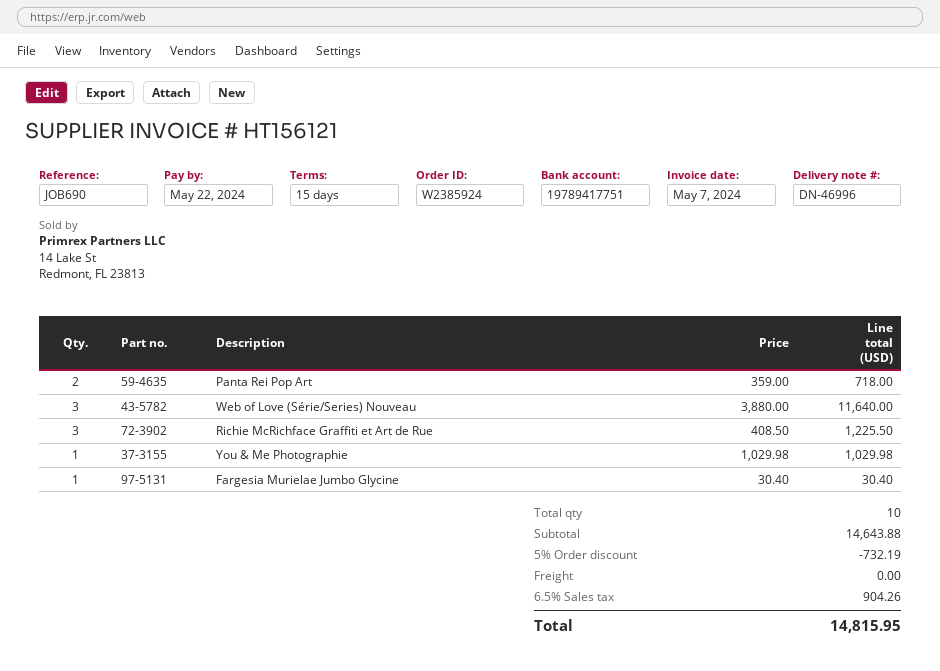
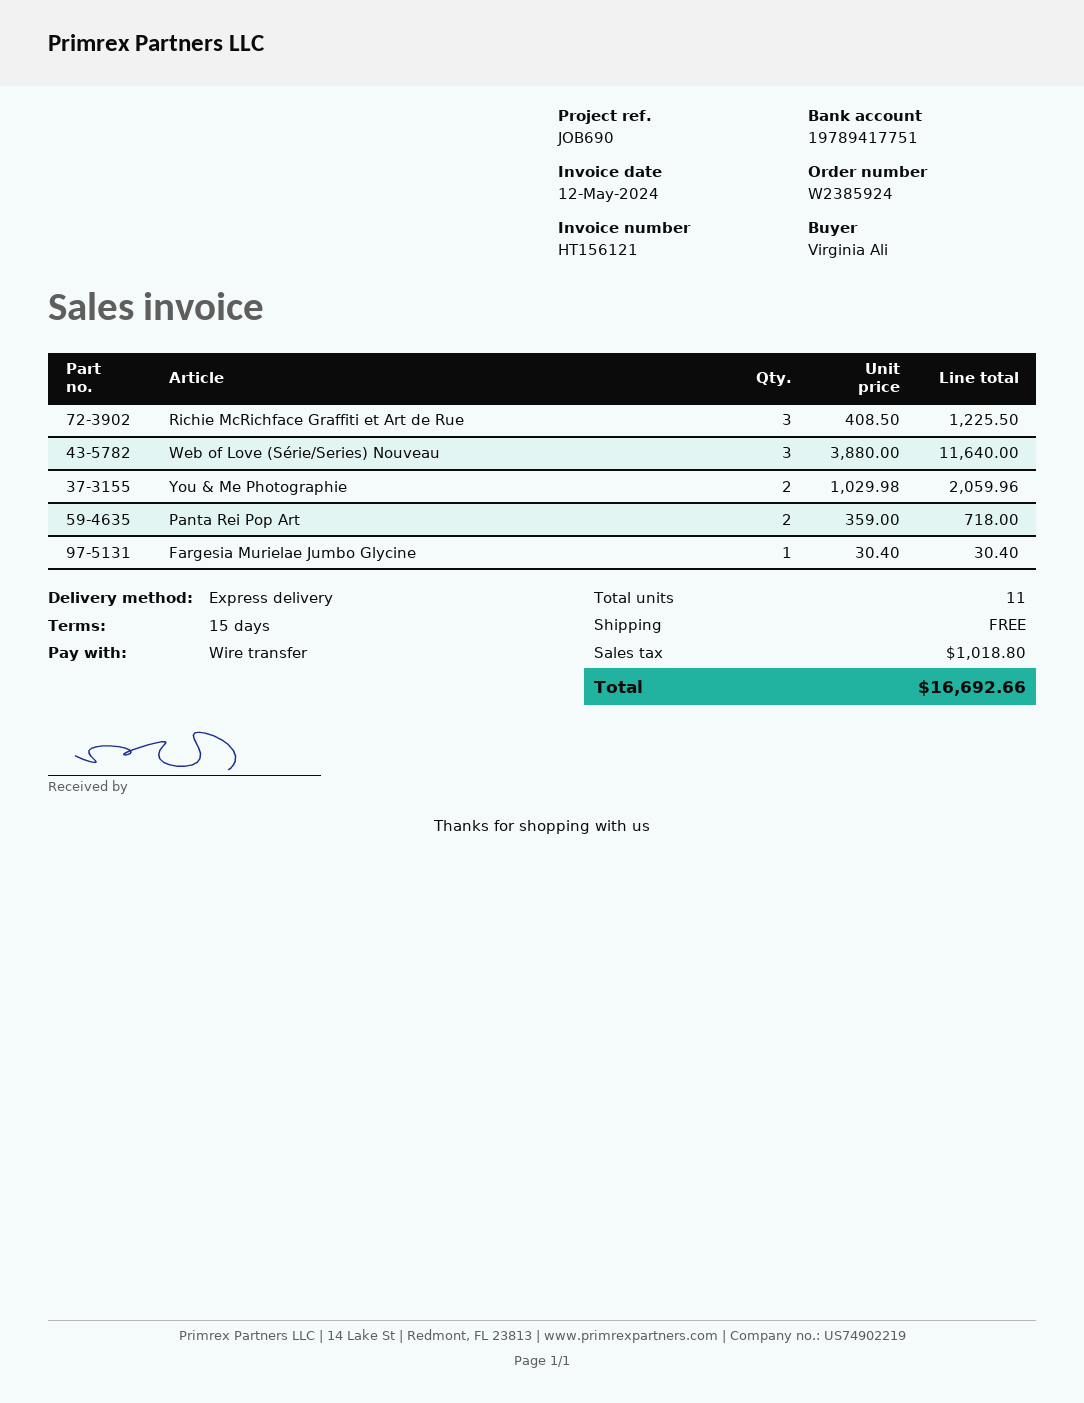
invoice date: 2024-05-07 -> 2024-05-12
You & Me Photographie: 1 x 1029.98 = 1029.98 -> 2 x 1029.98 = 2059.96
total quantity: 10 -> 11
discount: 5% = 732.19 -> none
tax: 904.26 -> 1018.80
total: 14815.95 -> 16692.66

